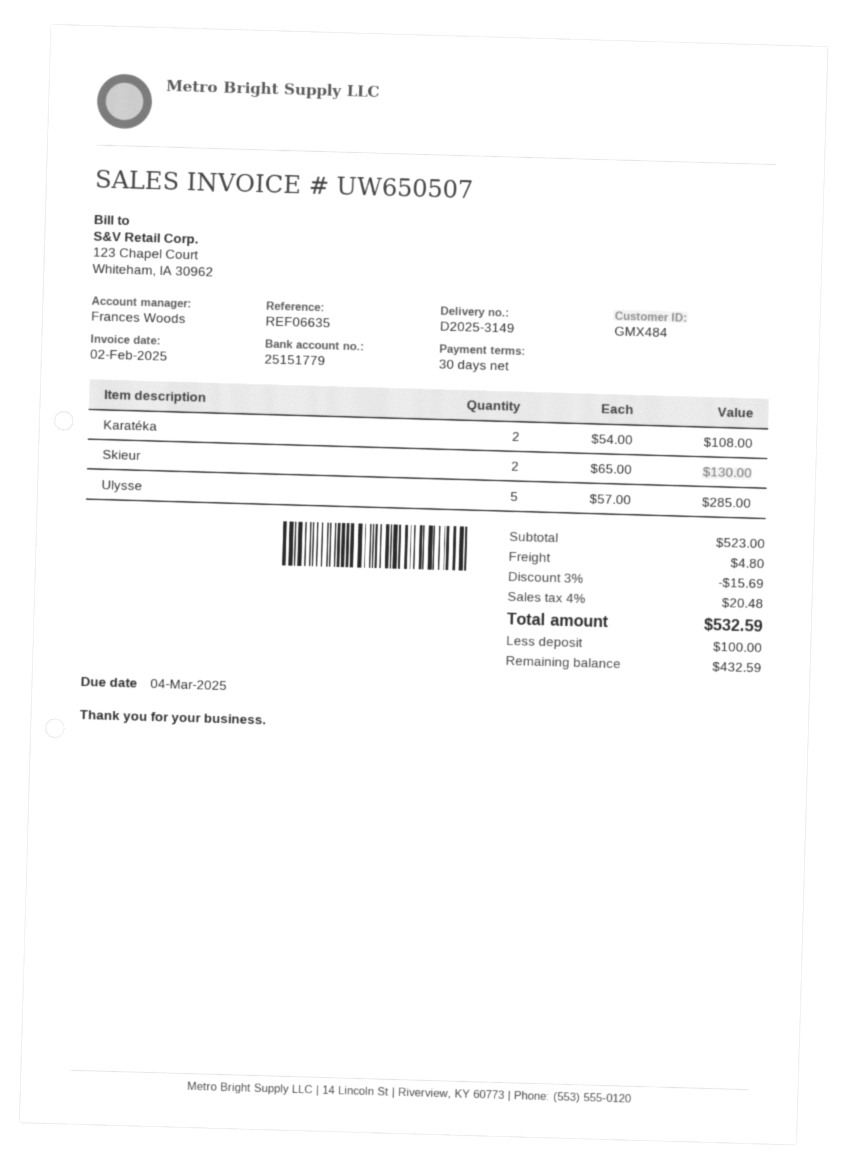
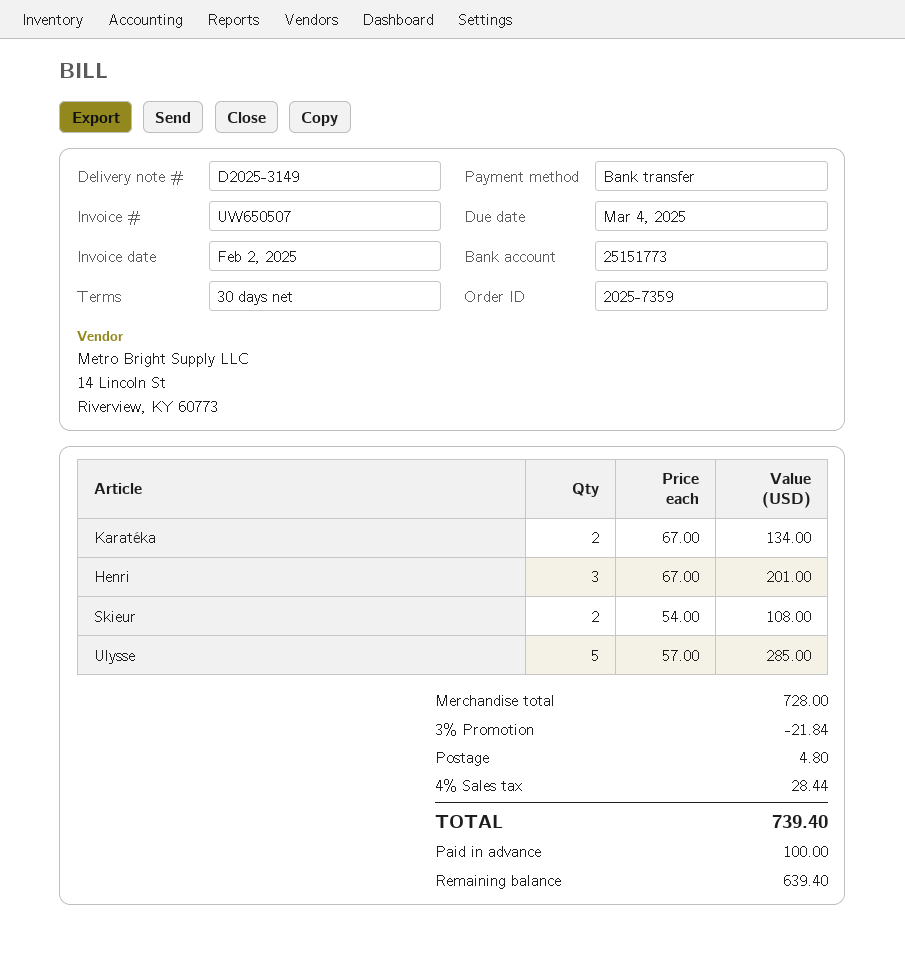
bank account: 25151779 -> 25151773
Karatéka: 2 x 54.00 = 108.00 -> 2 x 67.00 = 134.00
Skieur: 2 x 65.00 = 130.00 -> 2 x 54.00 = 108.00
Henri: none -> 3 x 67.00 = 201.00
subtotal: 523.00 -> 728.00
discount: 3% = 15.69 -> 3% = 21.84
tax: 4% = 20.48 -> 4% = 28.44
total: 532.59 -> 739.40
balance: 432.59 -> 639.40

